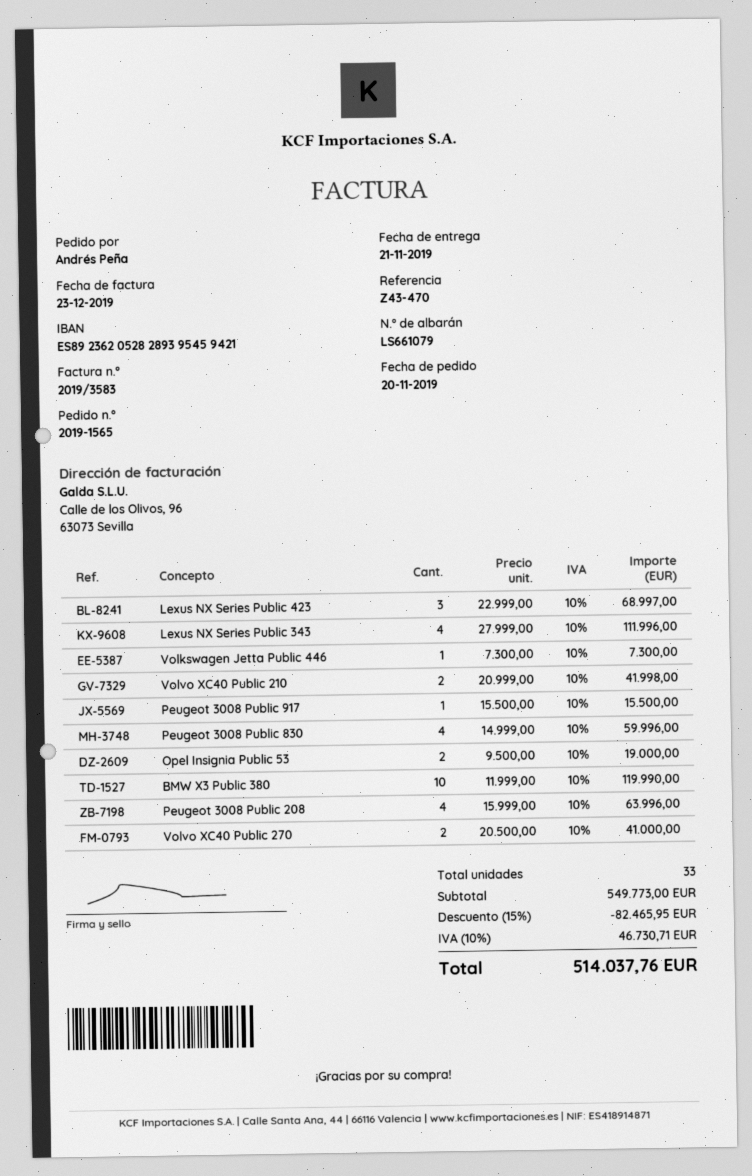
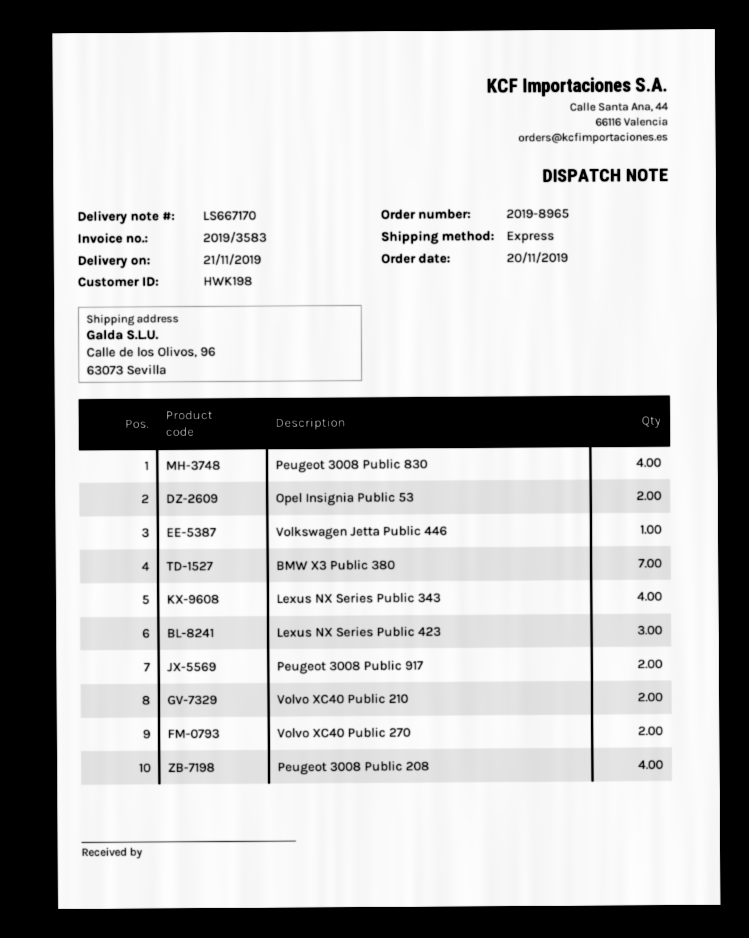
order number: 2019-1565 -> 2019-8965
delivery note number: LS661079 -> LS667170
Peugeot 3008 Public 917: 1 -> 2
BMW X3 Public 380: 10 -> 7

